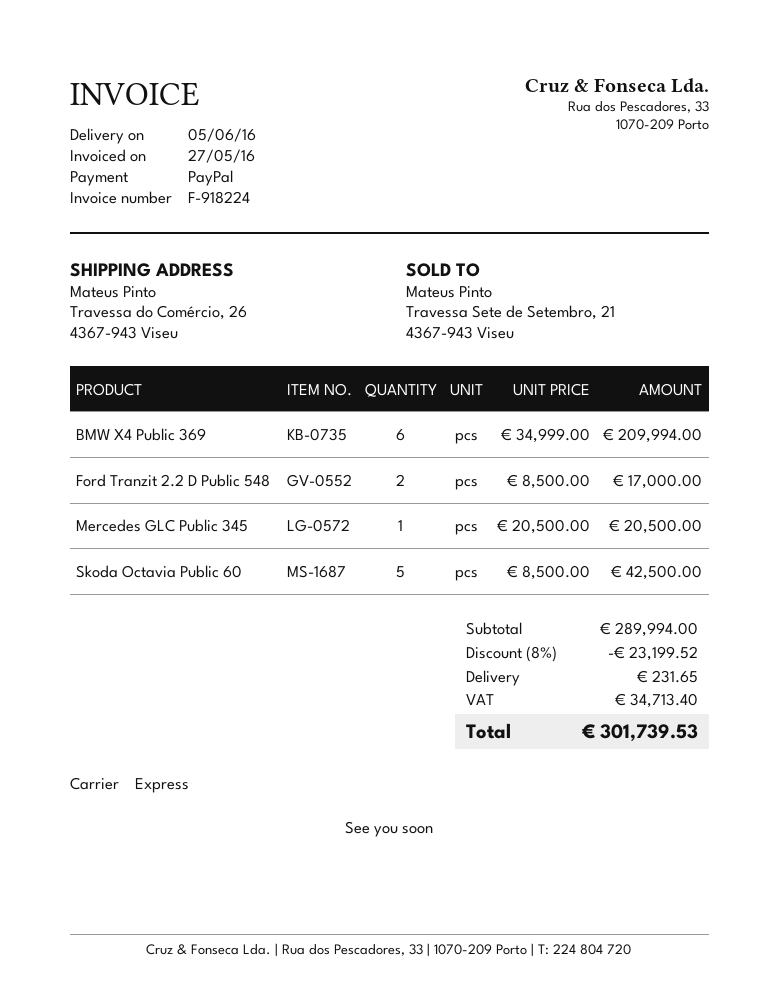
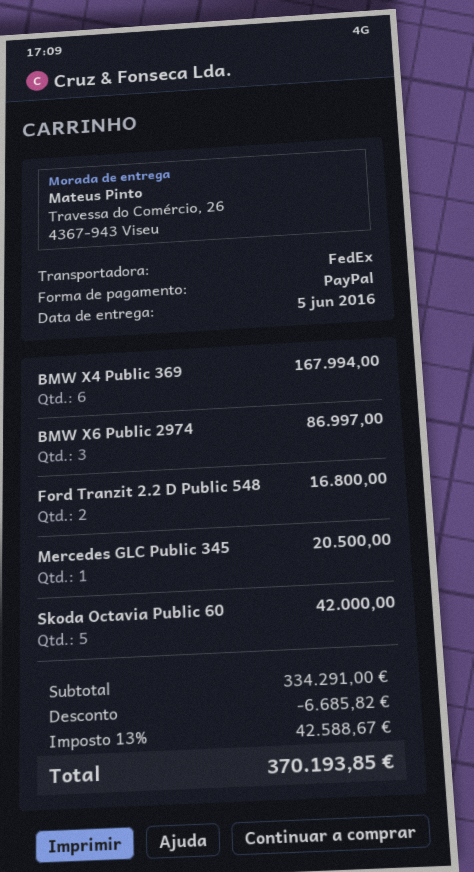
shipping method: express -> FedEx
BMW X4 Public 369: 6 for 209994.00 -> 6 for 167994.00
Ford Tranzit 2.2 D Public 548: 2 for 17000.00 -> 2 for 16800.00
Skoda Octavia Public 60: 5 for 42500.00 -> 5 for 42000.00
BMW X6 Public 2974: none -> 3 for 86997.00
subtotal: 289994.00 -> 334291.00
discount: 23199.52 -> 6685.82
shipping: 231.65 -> none
tax: 34713.40 -> 42588.67
total: 301739.53 -> 370193.85

